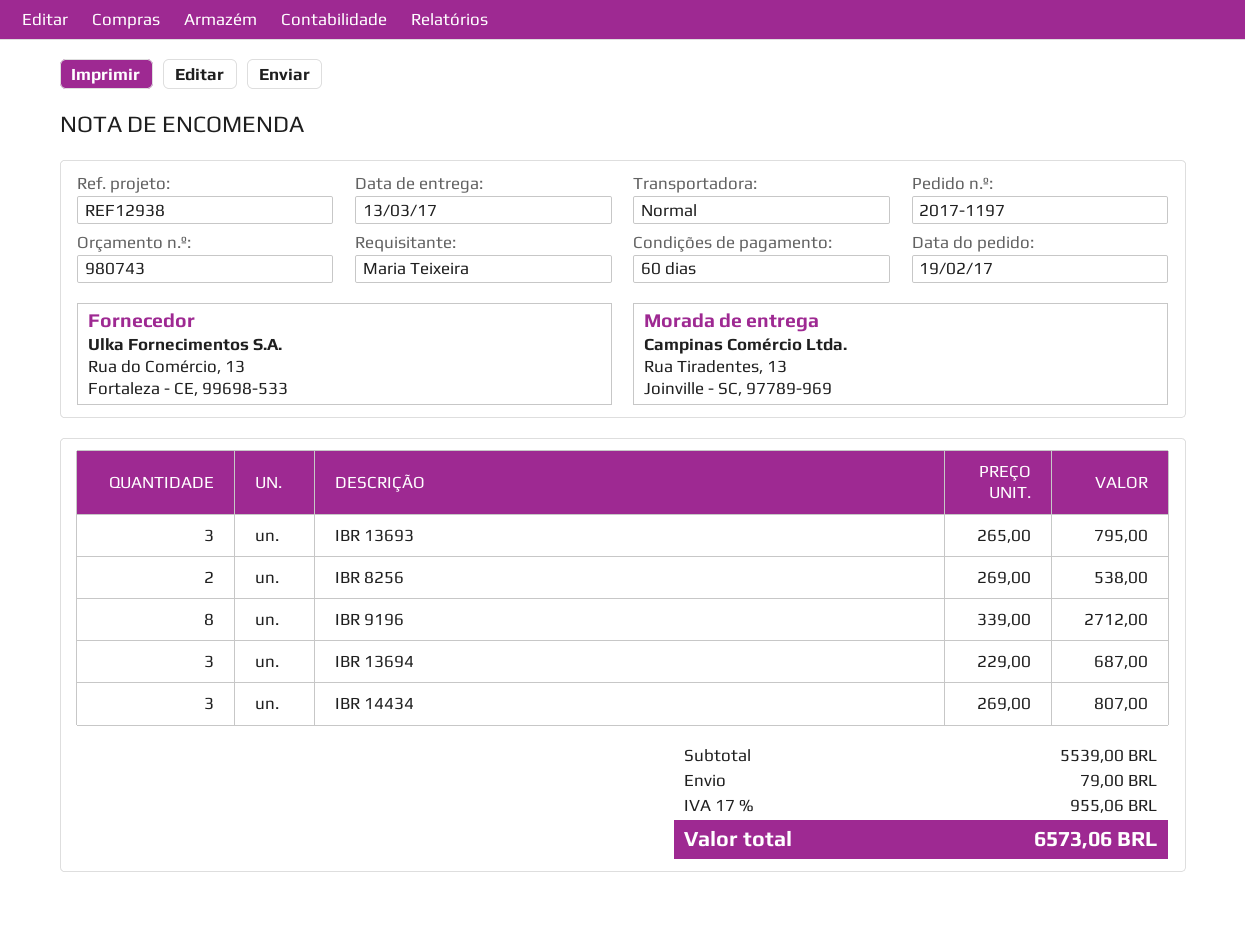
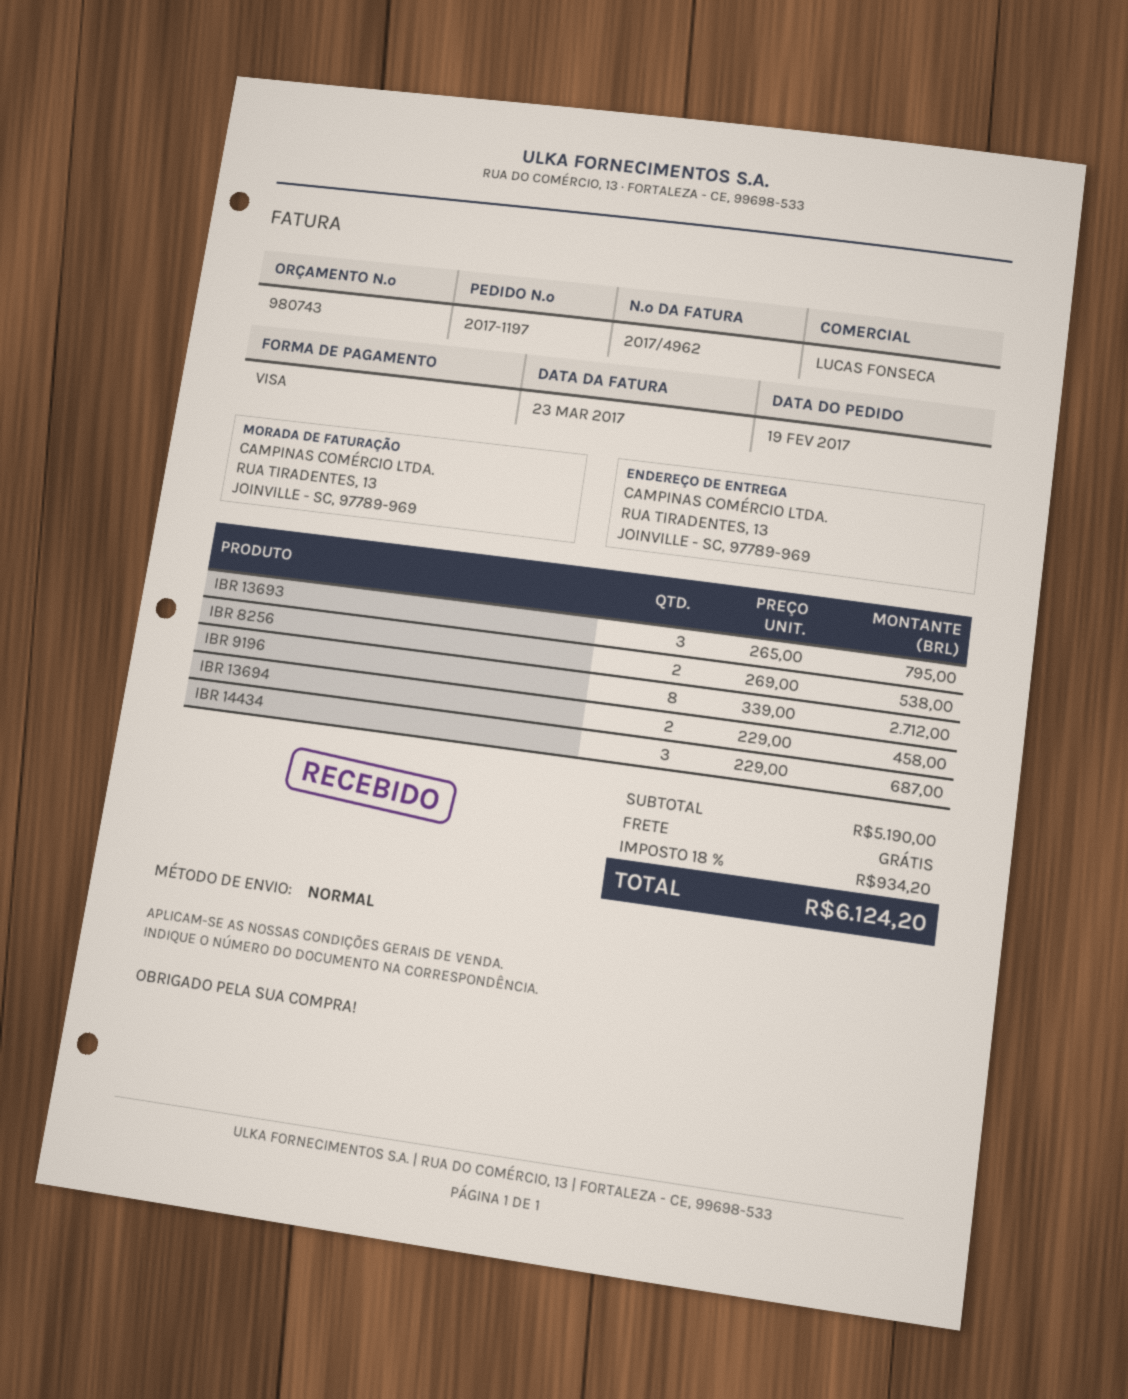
IBR 13694: 3 x 229.00 = 687.00 -> 2 x 229.00 = 458.00
IBR 14434: 3 x 269.00 = 807.00 -> 3 x 229.00 = 687.00
subtotal: 5539.00 -> 5190.00
shipping: 79.00 -> 0.00
tax: 17% = 955.06 -> 18% = 934.20
total: 6573.06 -> 6124.20

